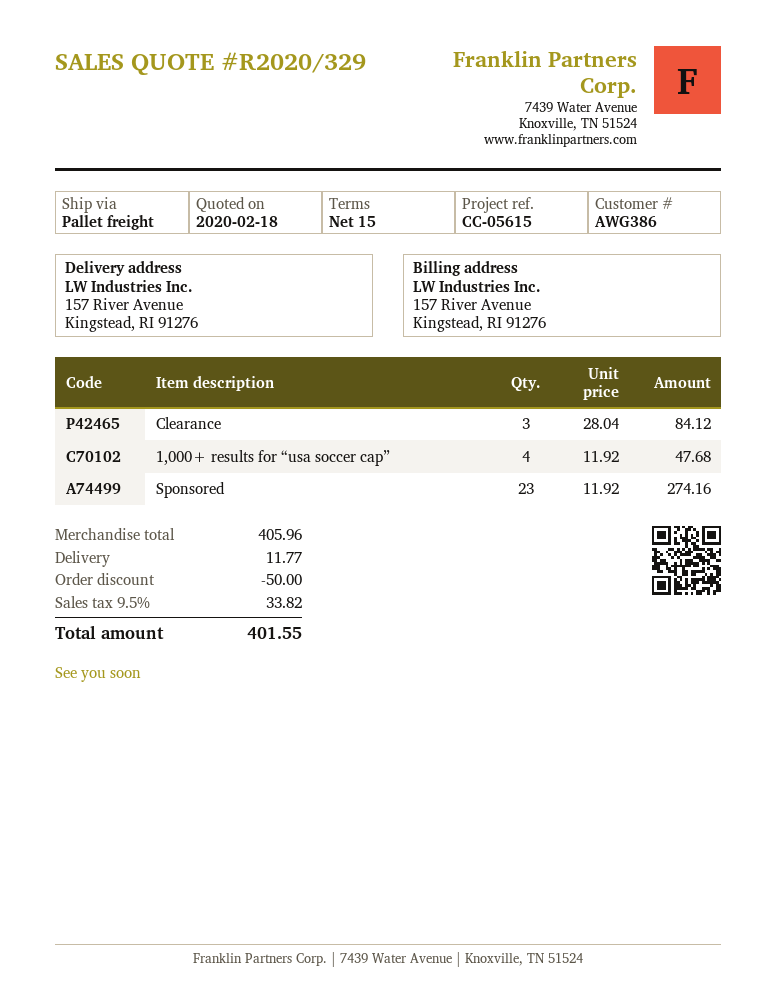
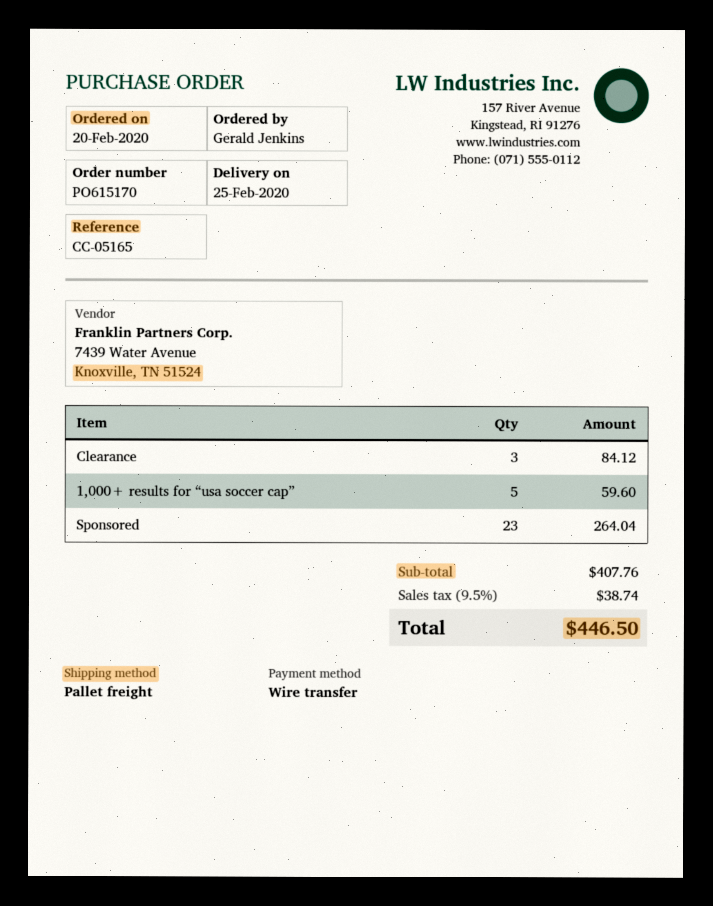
reference: CC-05615 -> CC-05165
1,000+ results for “usa soccer cap”: 4 for 47.68 -> 5 for 59.60
Sponsored: 23 for 274.16 -> 23 for 264.04
subtotal: 405.96 -> 407.76
discount: 50.00 -> none
shipping: 11.77 -> none
tax: 9.5% = 33.82 -> 9.5% = 38.74
total: 401.55 -> 446.50

